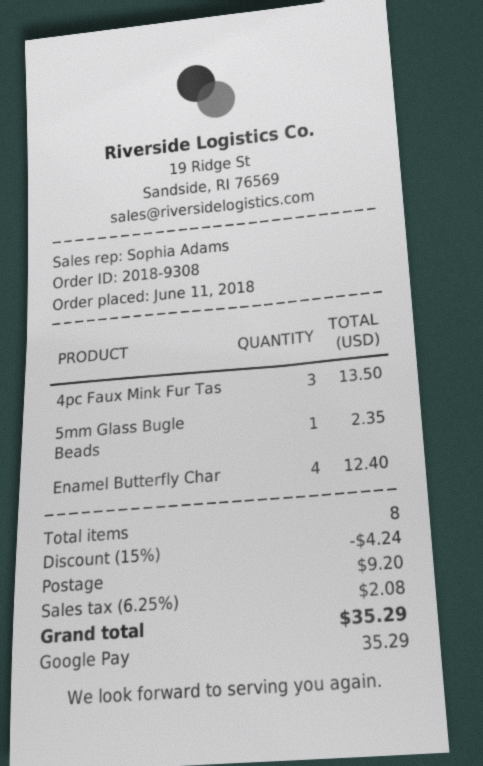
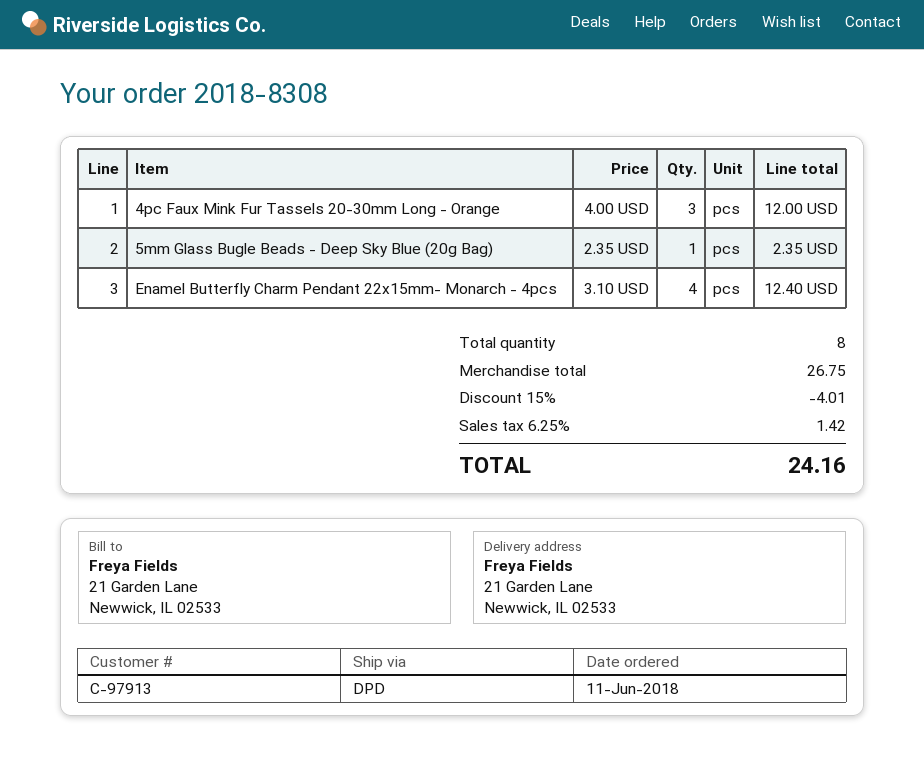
order number: 2018-9308 -> 2018-8308
4pc Faux Mink Fur Tas: 3 for 13.50 -> 3 for 12.00
discount: 15% = 4.24 -> 15% = 4.01
shipping: 9.20 -> none
tax: 6.25% = 2.08 -> 6.25% = 1.42
total: 35.29 -> 24.16

